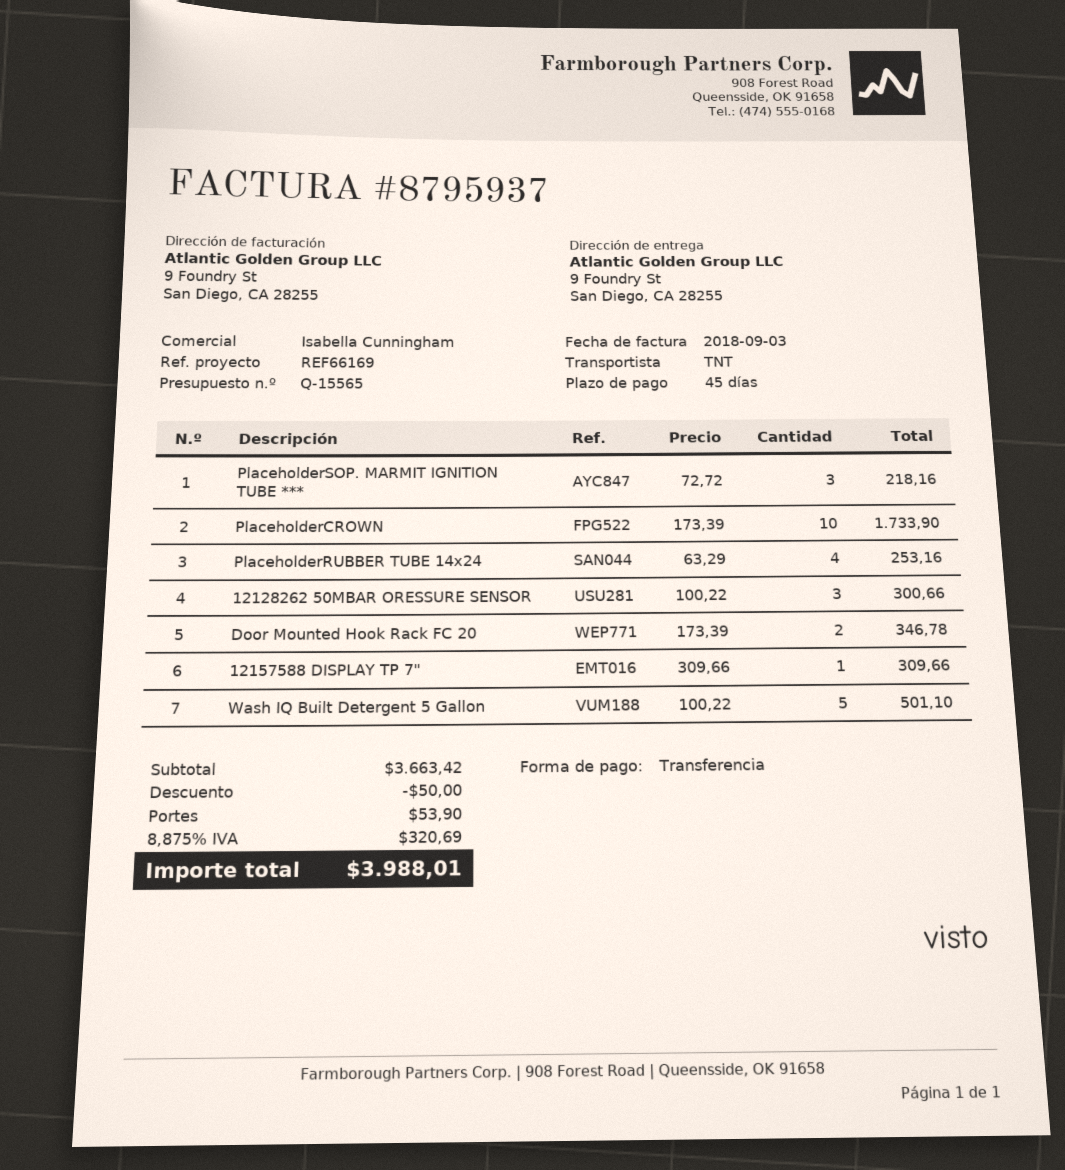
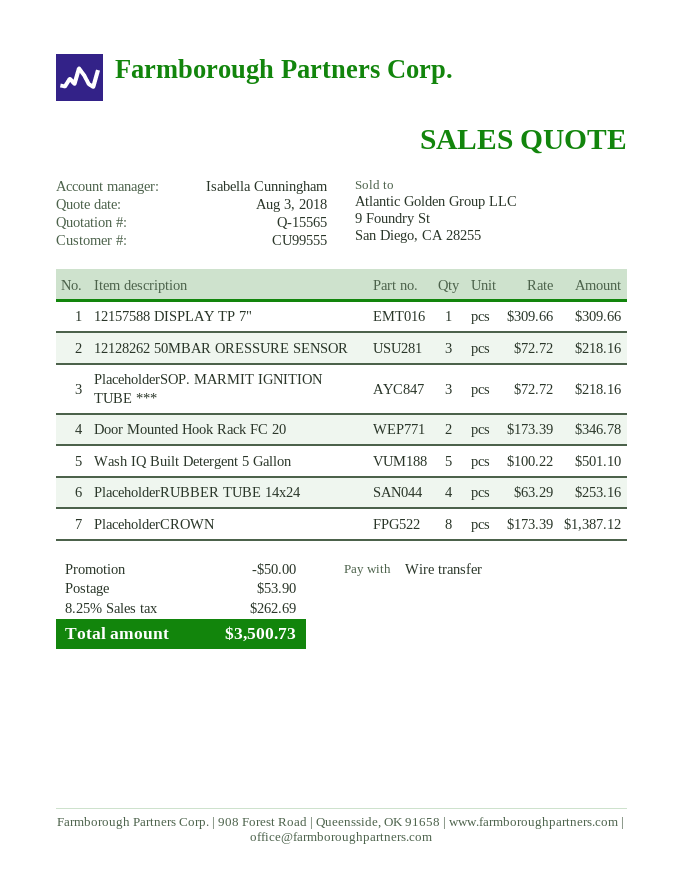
PlaceholderCROWN: 10 x 173.39 = 1733.90 -> 8 x 173.39 = 1387.12
12128262 50MBAR ORESSURE SENSOR: 3 x 100.22 = 300.66 -> 3 x 72.72 = 218.16
tax: 8.875% = 320.69 -> 8.25% = 262.69
total: 3988.01 -> 3500.73

